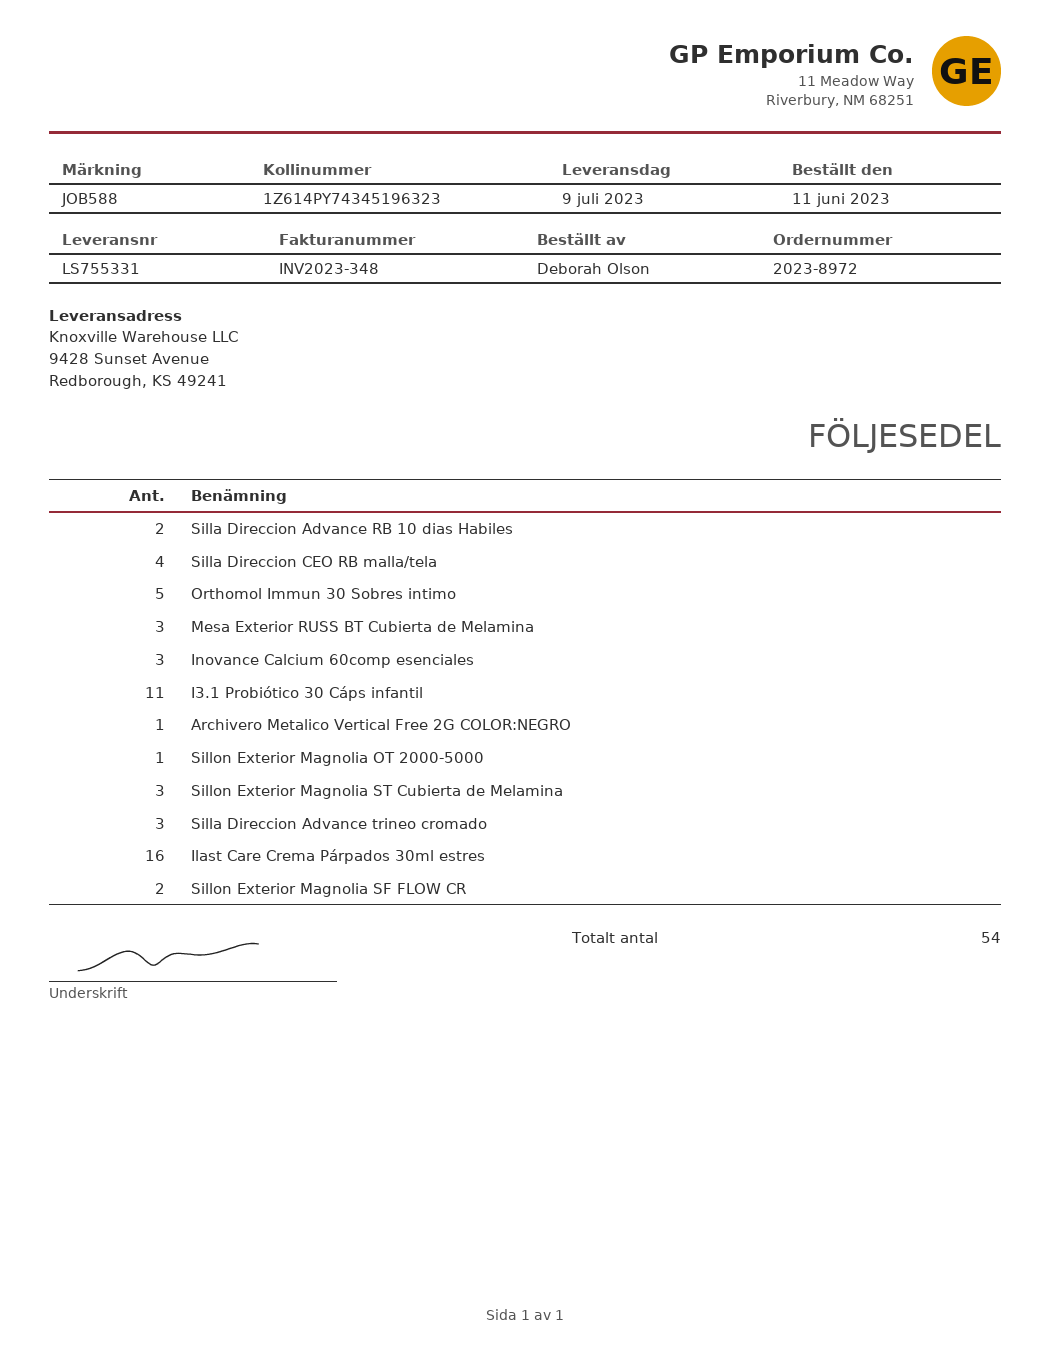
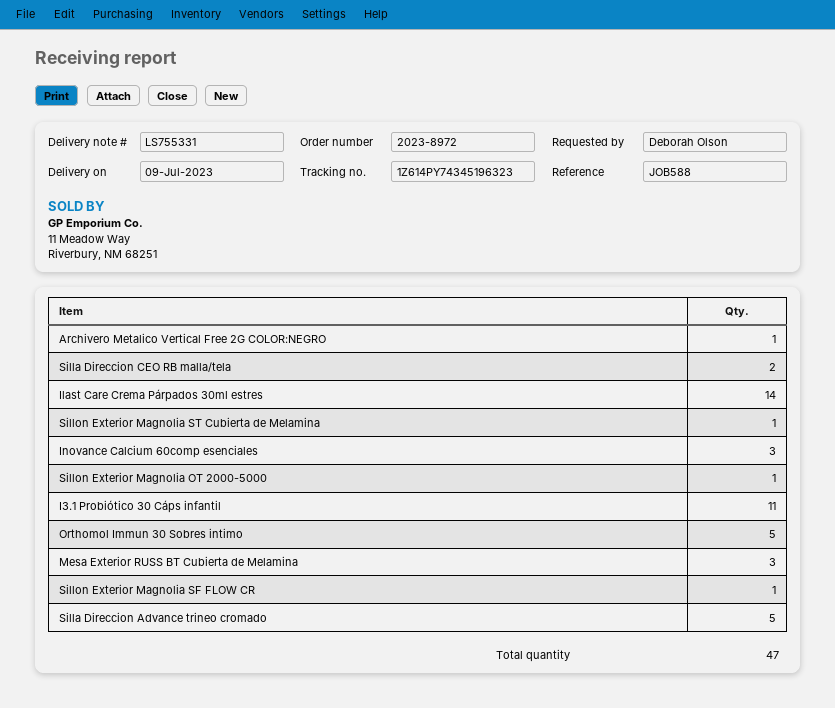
Silla Direccion Advance RB 10 dias Habiles: 2 -> none
Silla Direccion CEO RB malla/tela: 4 -> 2
Sillon Exterior Magnolia ST Cubierta de Melamina: 3 -> 1
Silla Direccion Advance trineo cromado: 3 -> 5
Ilast Care Crema Párpados 30ml estres: 16 -> 14
Sillon Exterior Magnolia SF FLOW CR: 2 -> 1
total quantity: 54 -> 47

